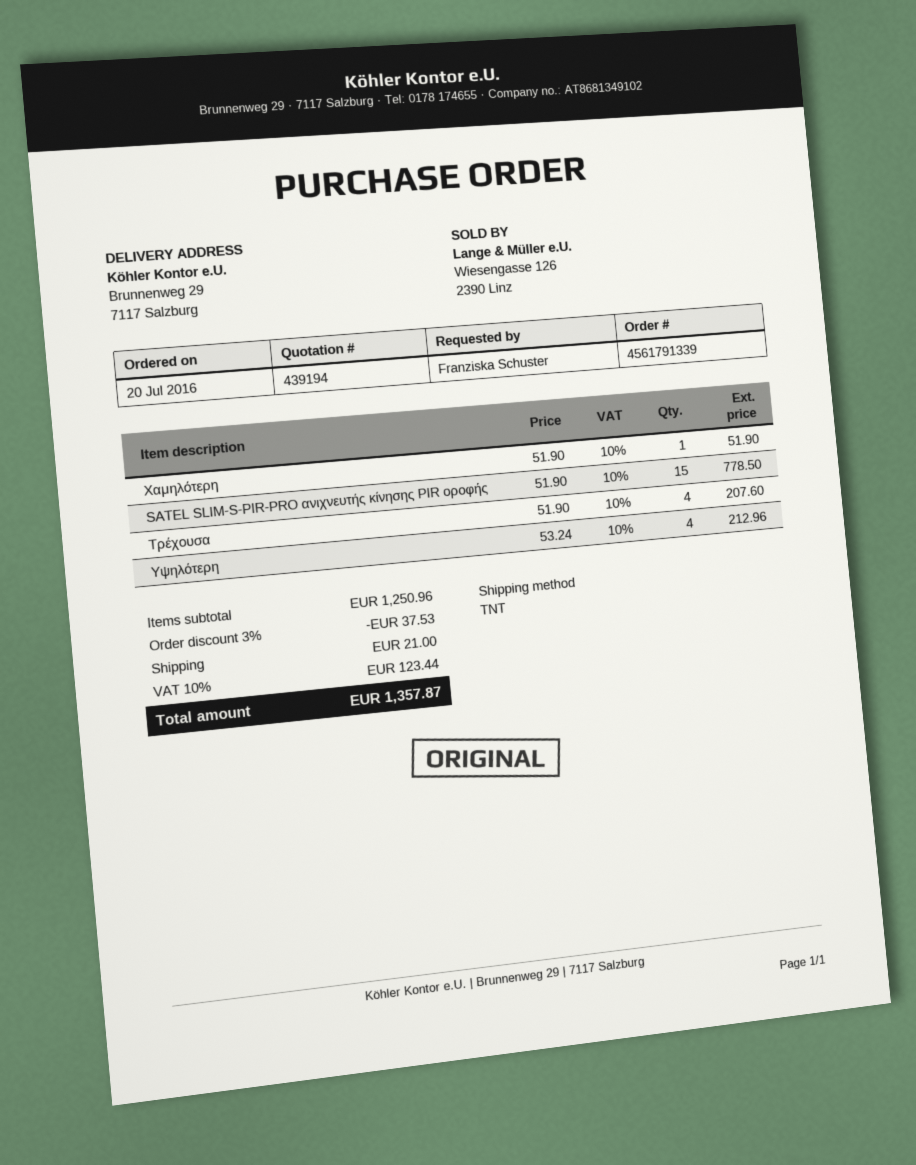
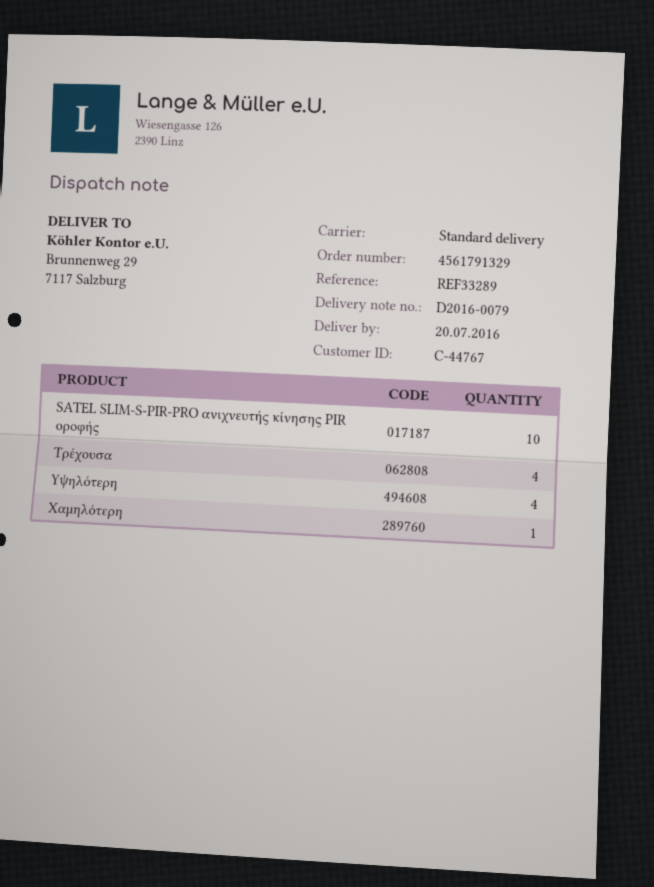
order number: 4561791339 -> 4561791329
shipping method: TNT -> standard
SATEL SLIM-S-PIR-PRO ανιχνευτής κίνησης PIR οροφής: 15 -> 10

